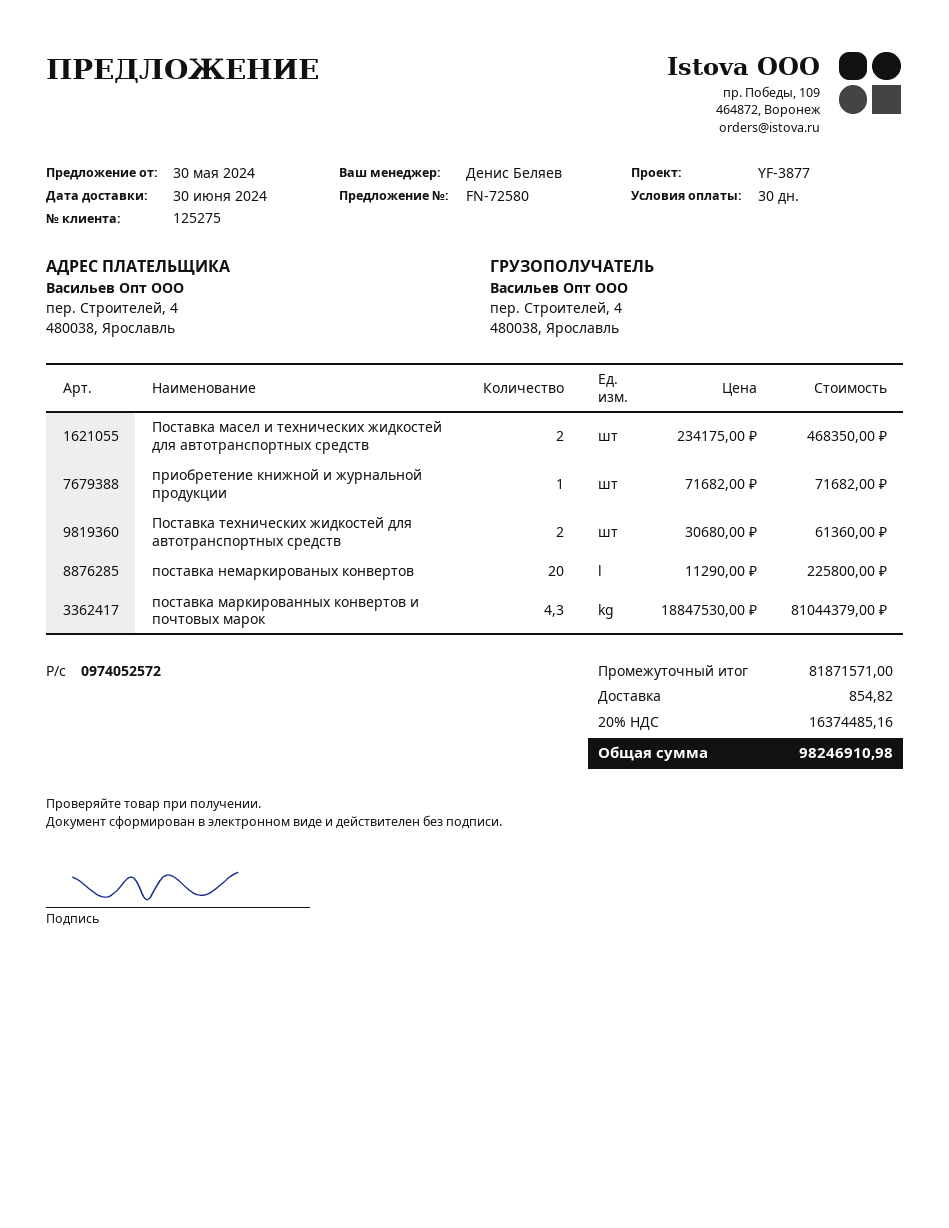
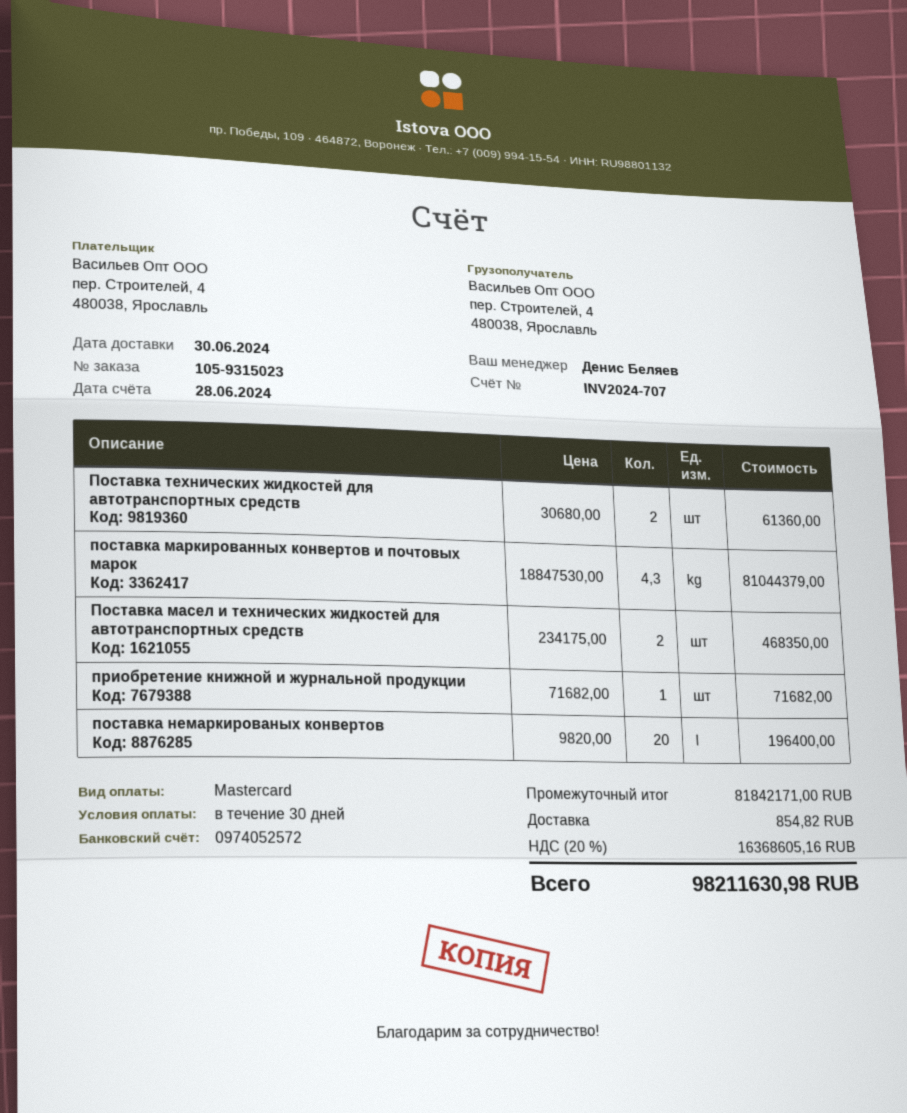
поставка немаркированых конвертов: 20 x 11290.00 = 225800.00 -> 20 x 9820.00 = 196400.00
subtotal: 81871571.00 -> 81842171.00
tax: 20% = 16374485.16 -> 20% = 16368605.16
total: 98246910.98 -> 98211630.98

